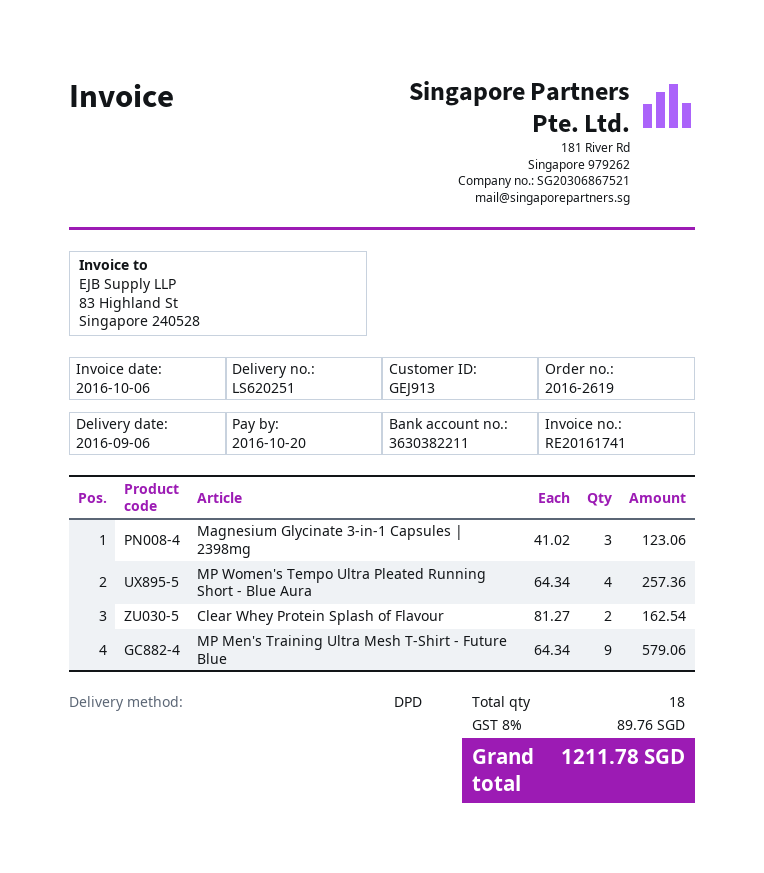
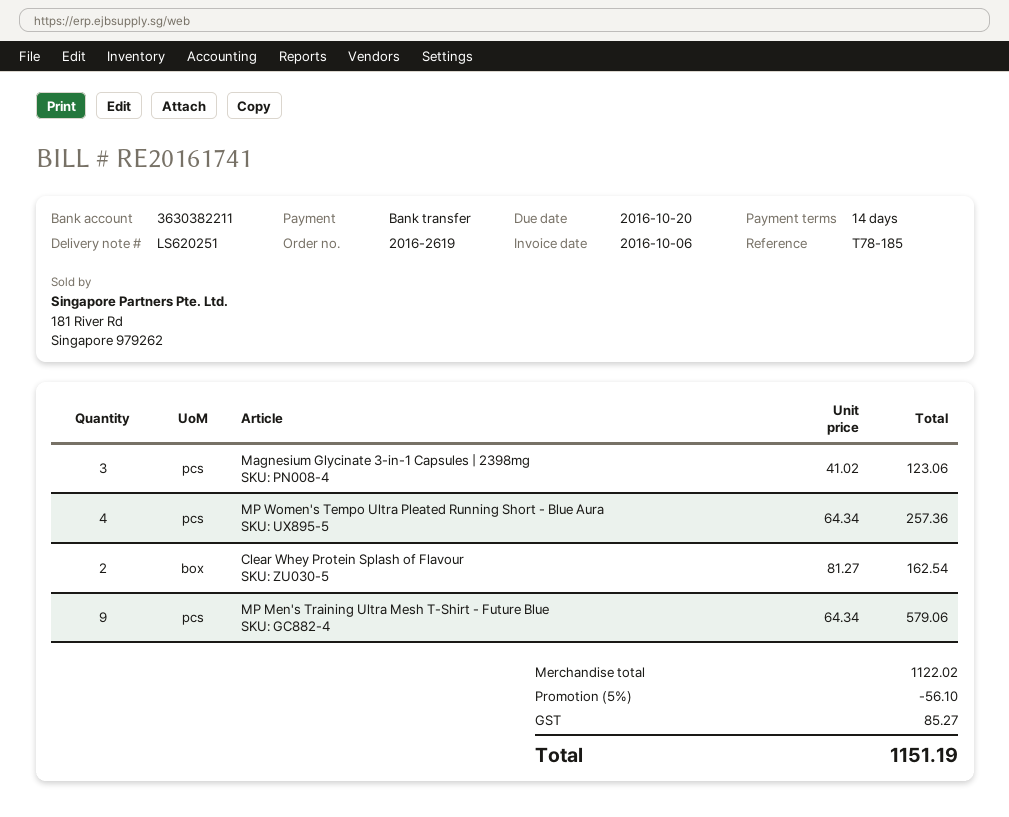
discount: none -> 5% = 56.10
tax: 89.76 -> 85.27
total: 1211.78 -> 1151.19

